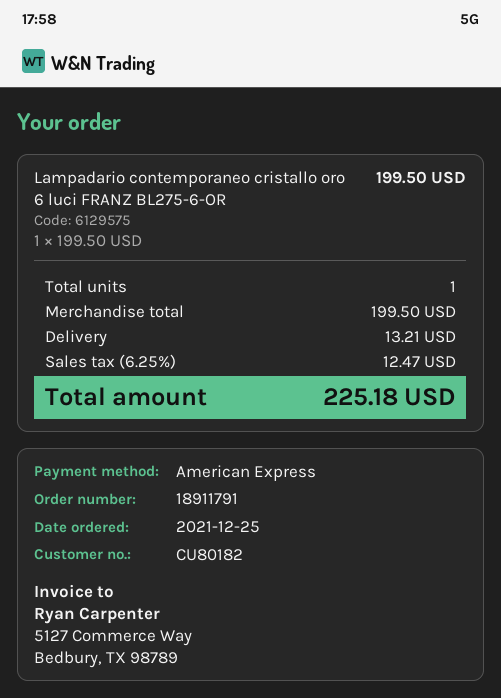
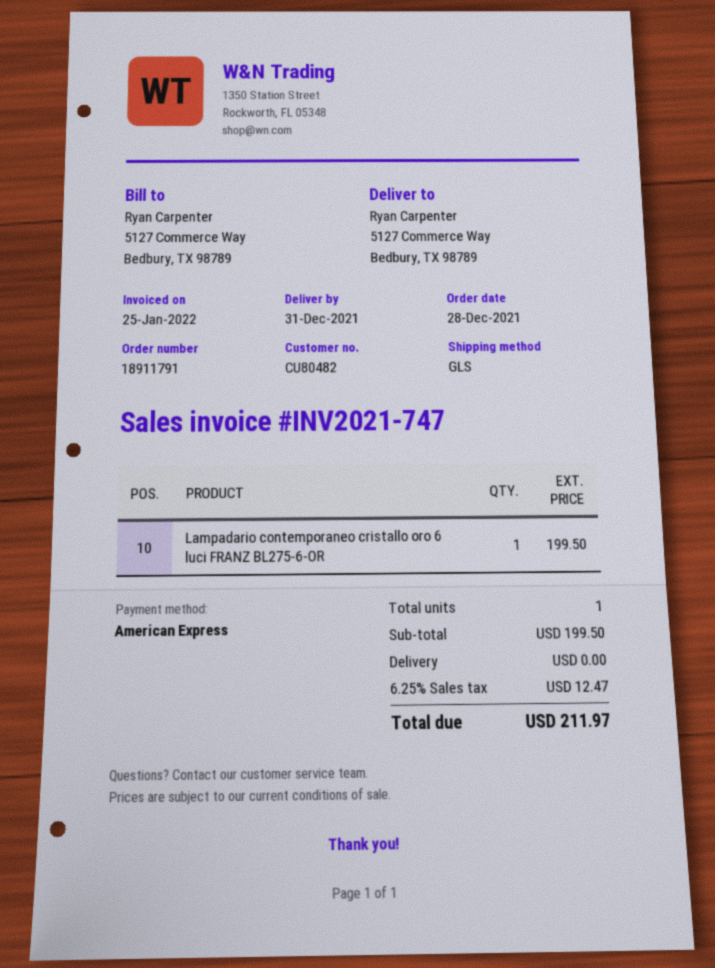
order date: 2021-12-25 -> 2021-12-28
customer number: CU80182 -> CU80482
shipping: 13.21 -> 0.00
total: 225.18 -> 211.97

